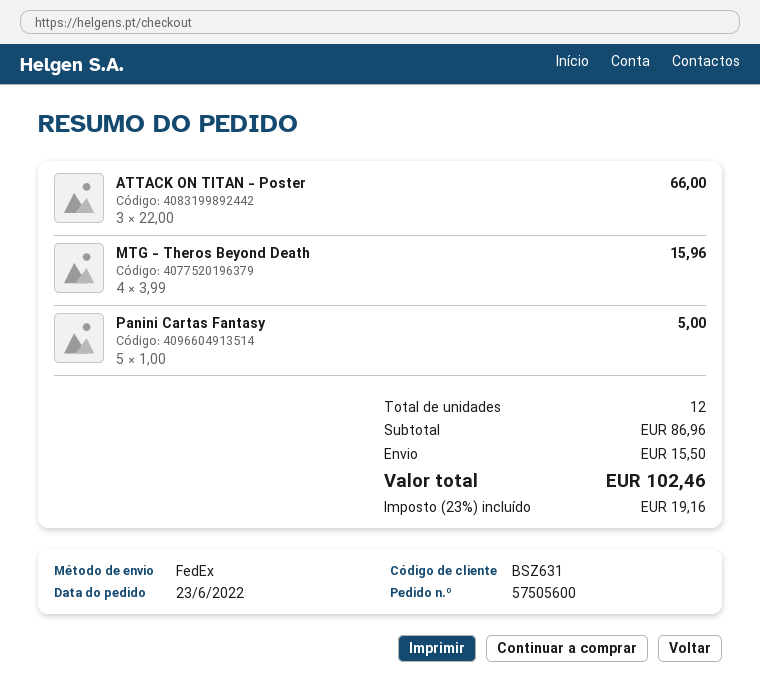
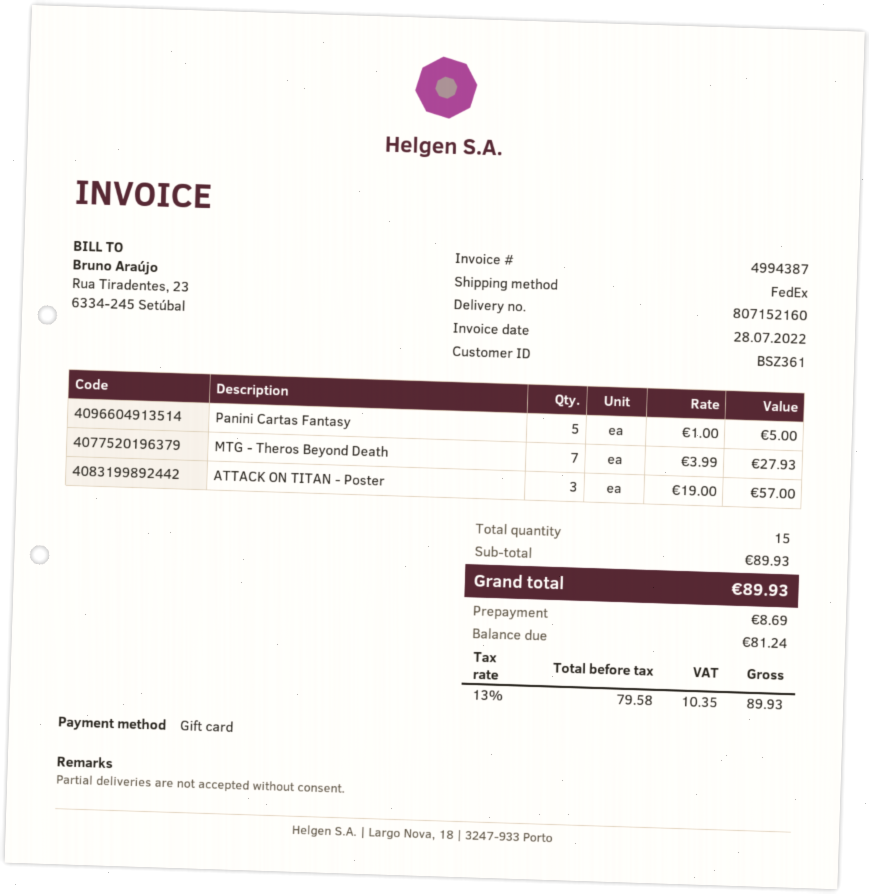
customer number: BSZ631 -> BSZ361
ATTACK ON TITAN - Poster: 3 x 22.00 = 66.00 -> 3 x 19.00 = 57.00
MTG - Theros Beyond Death: 4 x 3.99 = 15.96 -> 7 x 3.99 = 27.93
total quantity: 12 -> 15
subtotal: 86.96 -> 89.93
shipping: 15.50 -> none
tax: 23% = 19.16 -> 13% = 10.35
total: 102.46 -> 89.93

